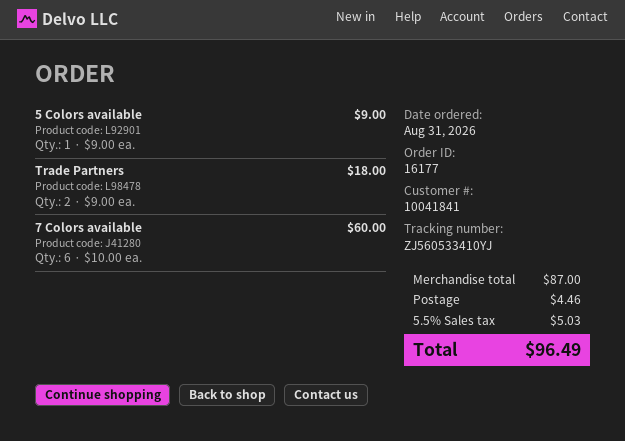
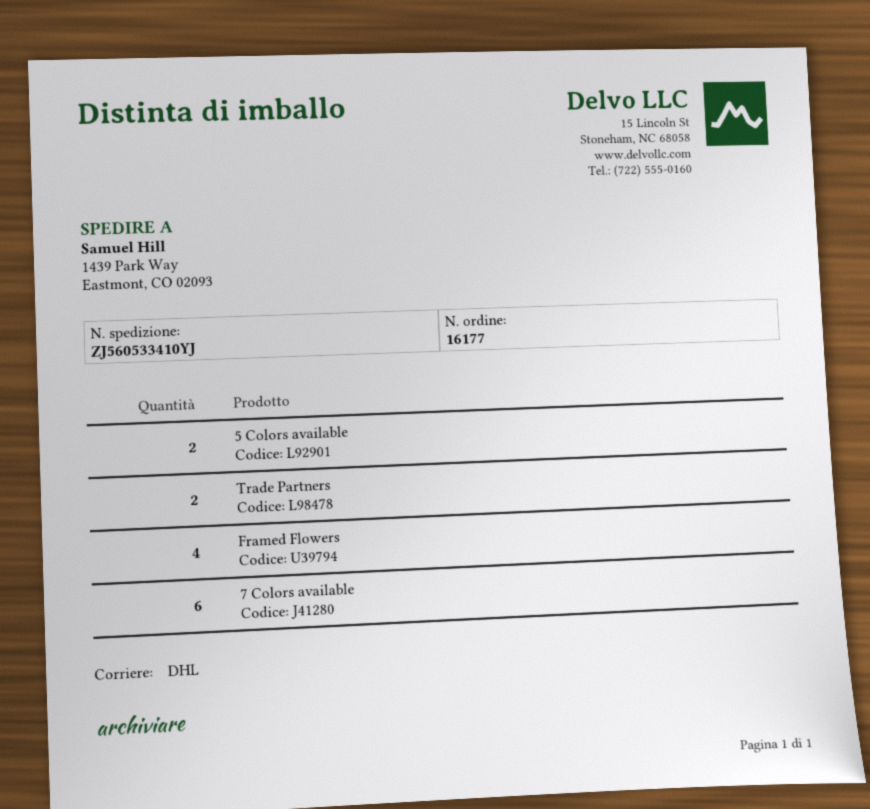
5 Colors available: 1 -> 2
Framed Flowers: none -> 4

